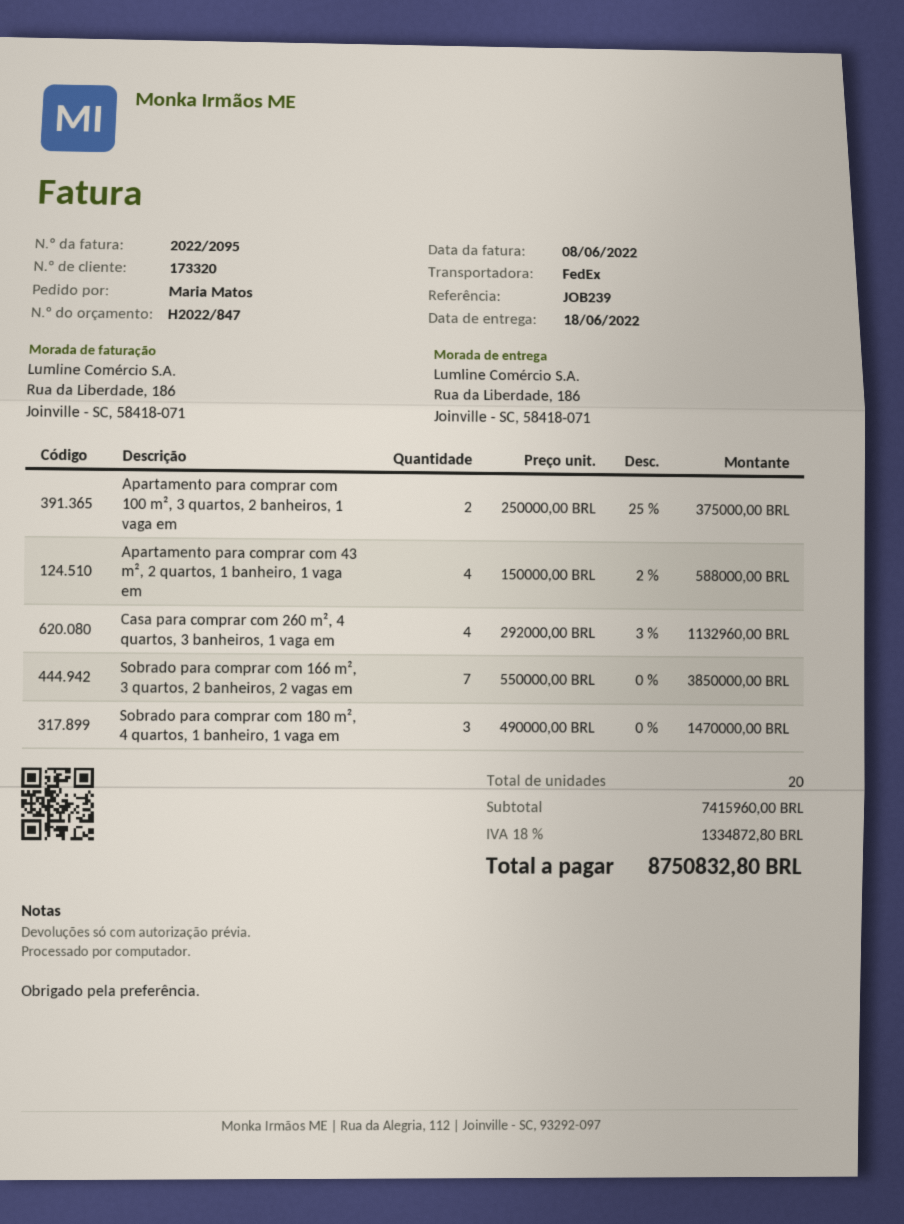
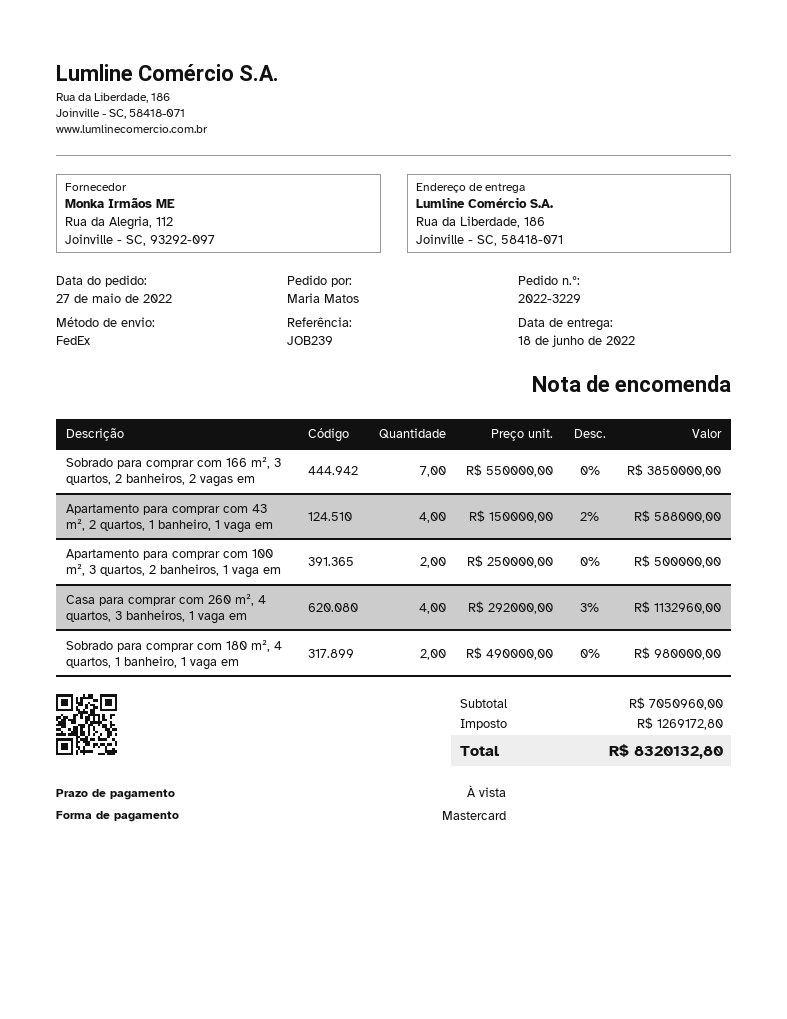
Apartamento para comprar com 100 m², 3 quartos, 2 banheiros, 1 vaga em: 2 x 250000.00 - 25% = 375000.00 -> 2 x 250000.00 = 500000.00
Sobrado para comprar com 180 m², 4 quartos, 1 banheiro, 1 vaga em: 3 x 490000.00 = 1470000.00 -> 2 x 490000.00 = 980000.00
subtotal: 7415960.00 -> 7050960.00
tax: 1334872.80 -> 1269172.80
total: 8750832.80 -> 8320132.80

